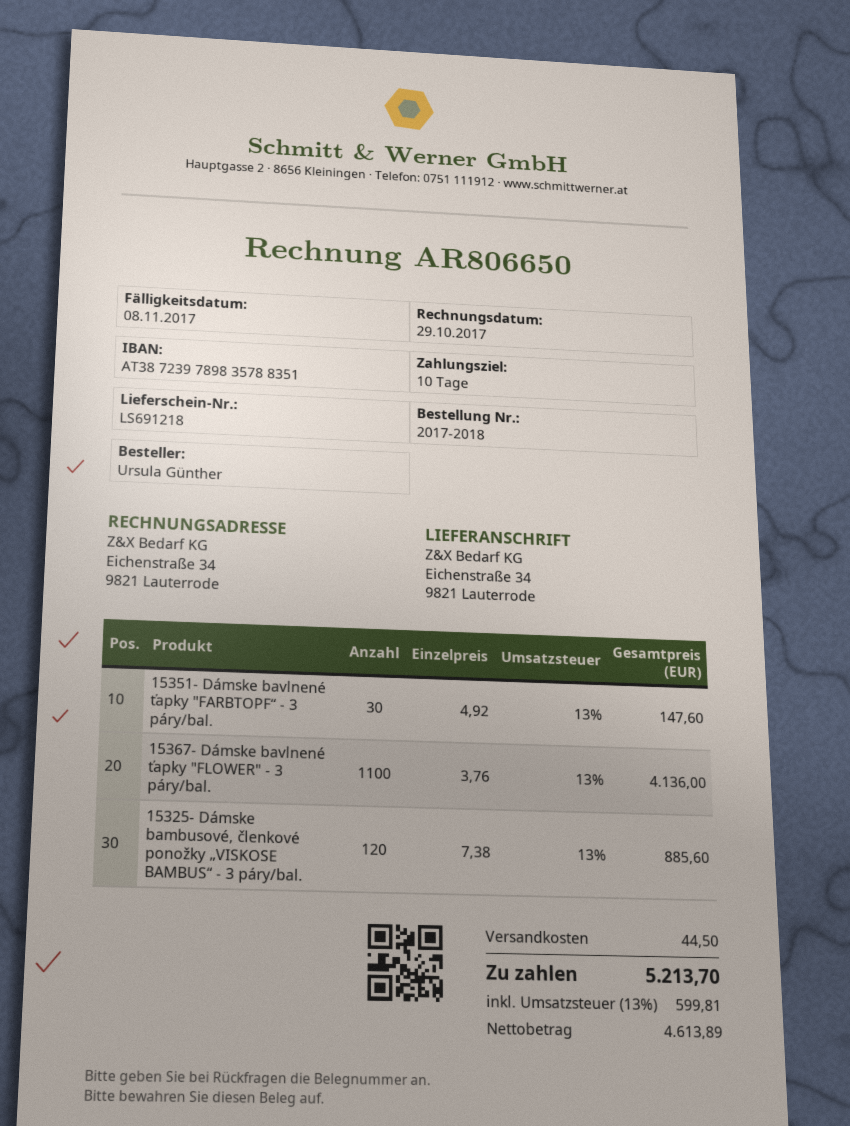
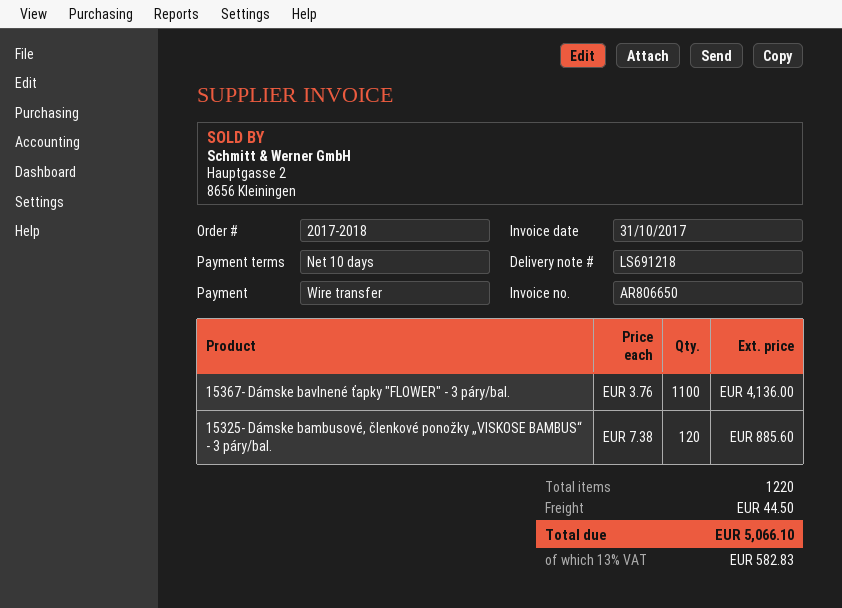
invoice date: 2017-10-29 -> 2017-10-31
15351- Dámske bavlnené ťapky "FARBTOPF“ - 3 páry/bal.: 30 x 4.92 = 147.60 -> none
tax: 13% = 599.81 -> 13% = 582.83
total: 5213.70 -> 5066.10

